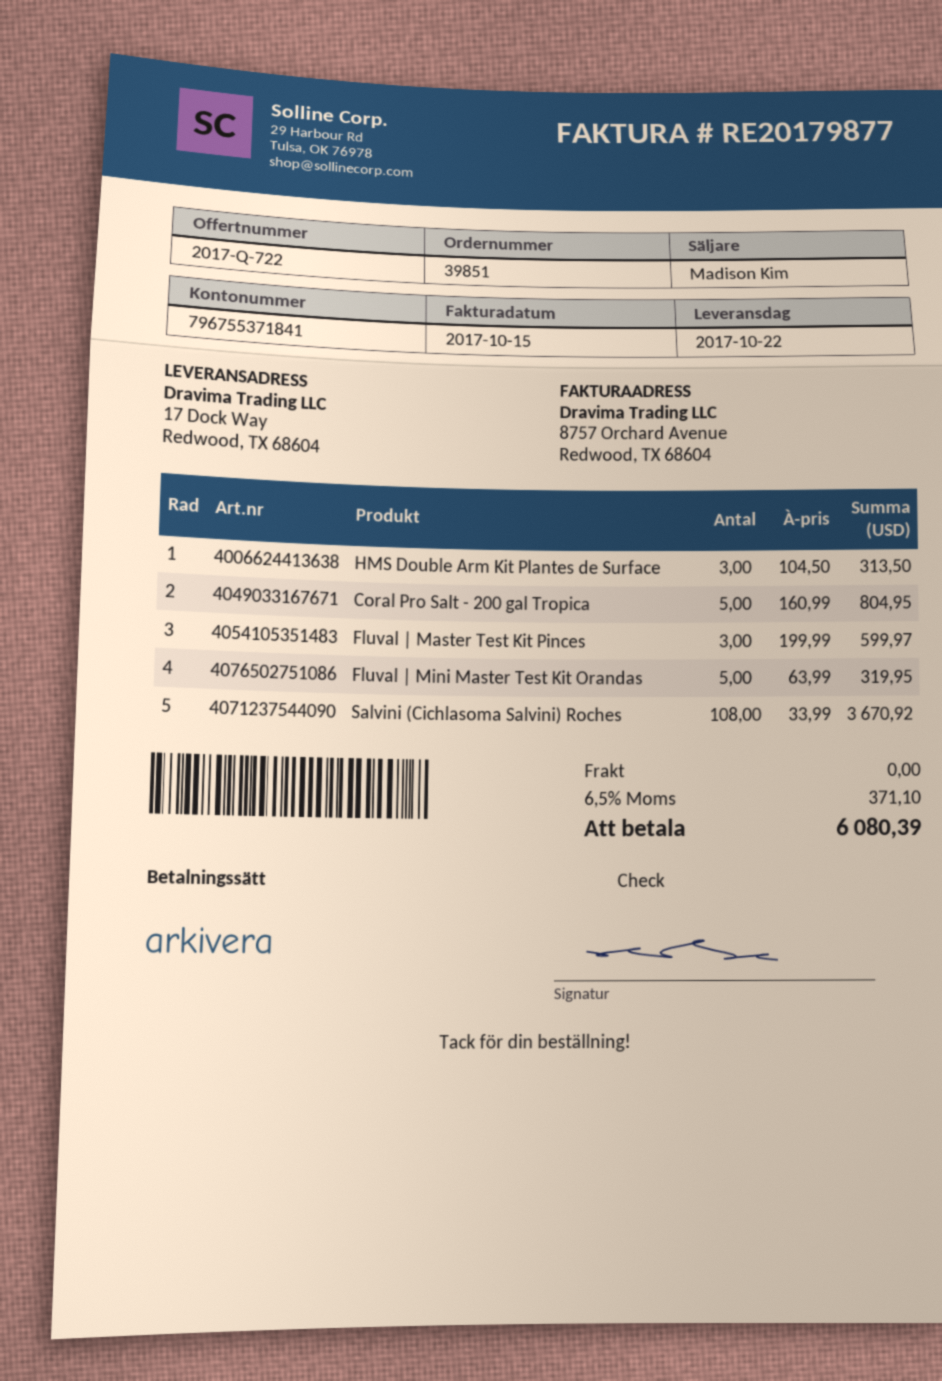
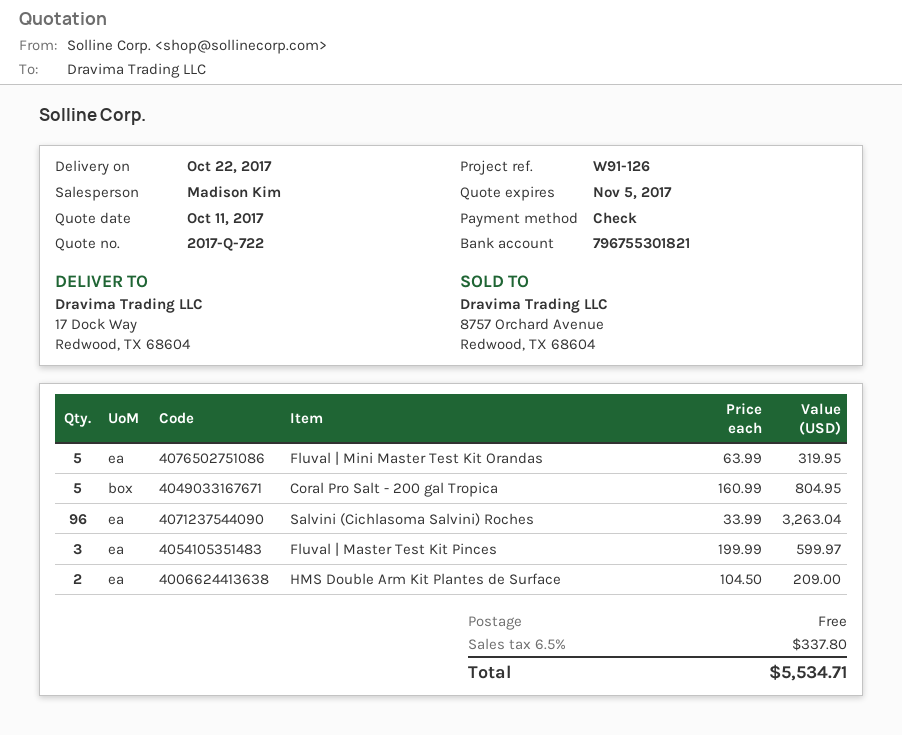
bank account: 796755371841 -> 796755301821
HMS Double Arm Kit Plantes de Surface: 3 x 104.50 = 313.50 -> 2 x 104.50 = 209.00
Salvini (Cichlasoma Salvini) Roches: 108 x 33.99 = 3670.92 -> 96 x 33.99 = 3263.04
tax: 6.5% = 371.10 -> 6.5% = 337.80
total: 6080.39 -> 5534.71

